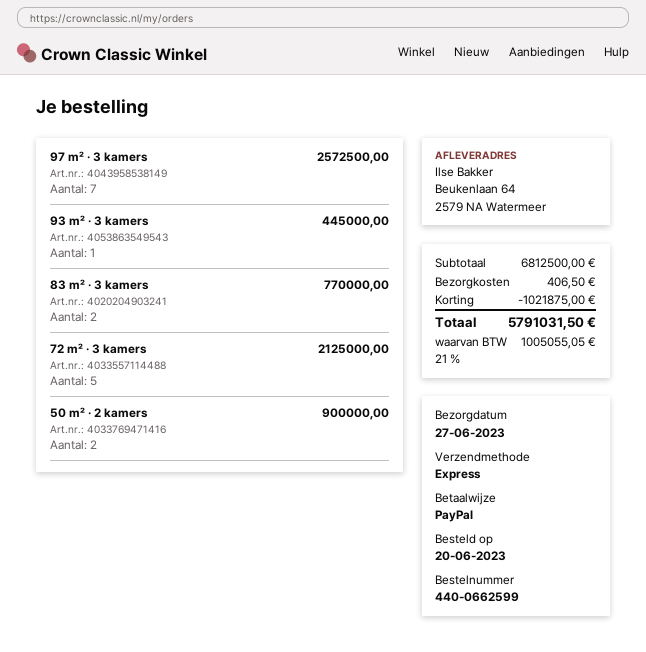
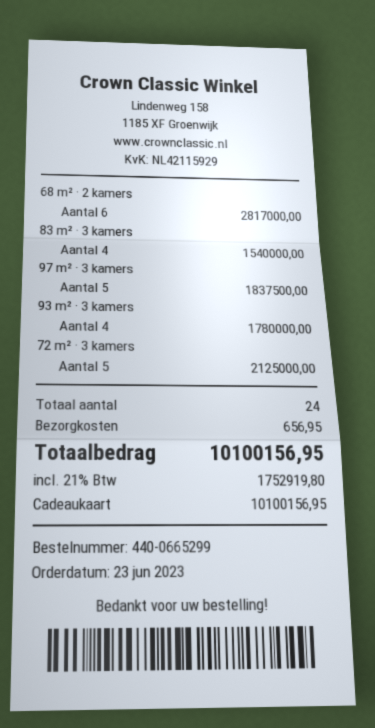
order number: 440-0662599 -> 440-0665299
order date: 2023-06-20 -> 2023-06-23
payment method: PayPal -> gift card
97 m² · 3 kamers: 7 for 2572500.00 -> 5 for 1837500.00
93 m² · 3 kamers: 1 for 445000.00 -> 4 for 1780000.00
83 m² · 3 kamers: 2 for 770000.00 -> 4 for 1540000.00
50 m² · 2 kamers: 2 for 900000.00 -> none
68 m² · 2 kamers: none -> 6 for 2817000.00
discount: 1021875.00 -> none
shipping: 406.50 -> 656.95
tax: 21% = 1005055.05 -> 21% = 1752919.80
total: 5791031.50 -> 10100156.95

